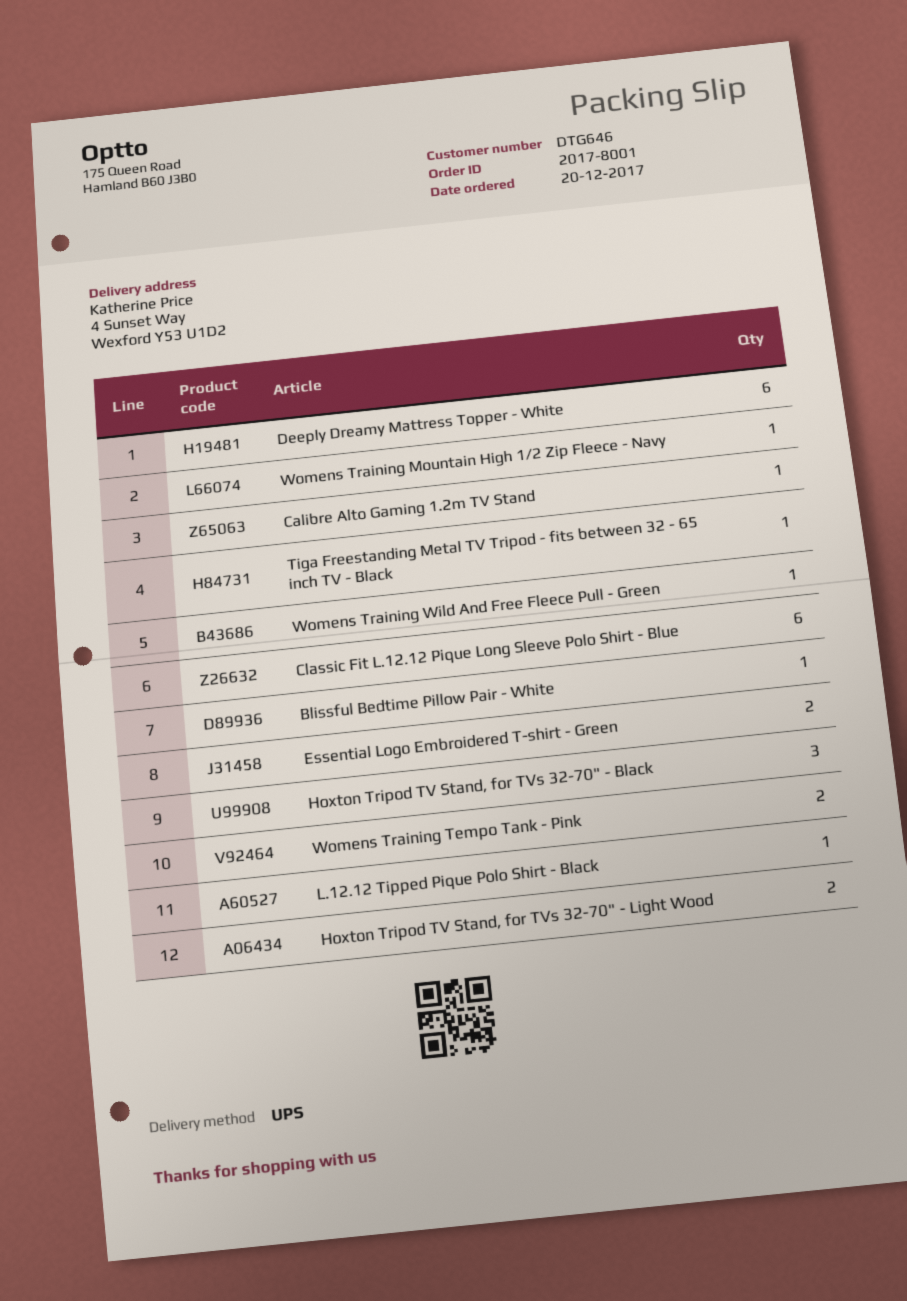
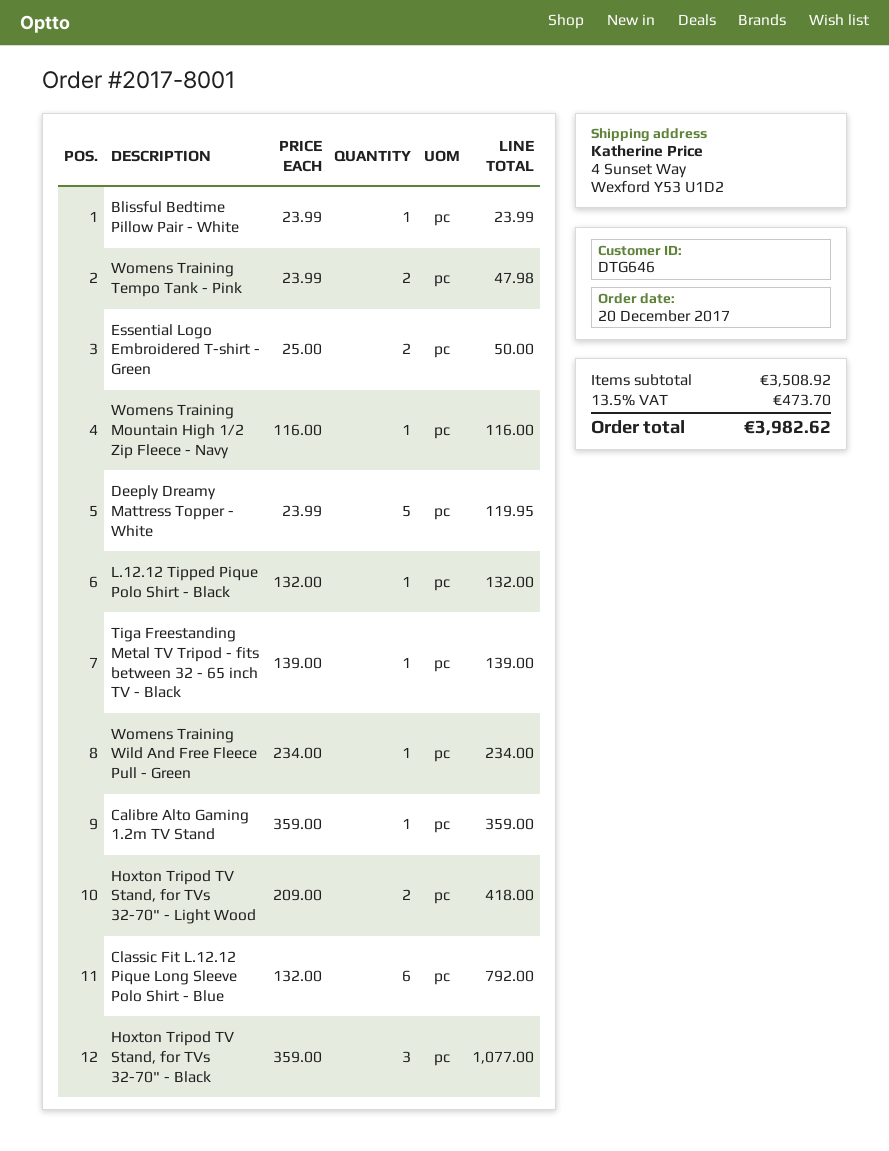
Deeply Dreamy Mattress Topper - White: 6 -> 5

